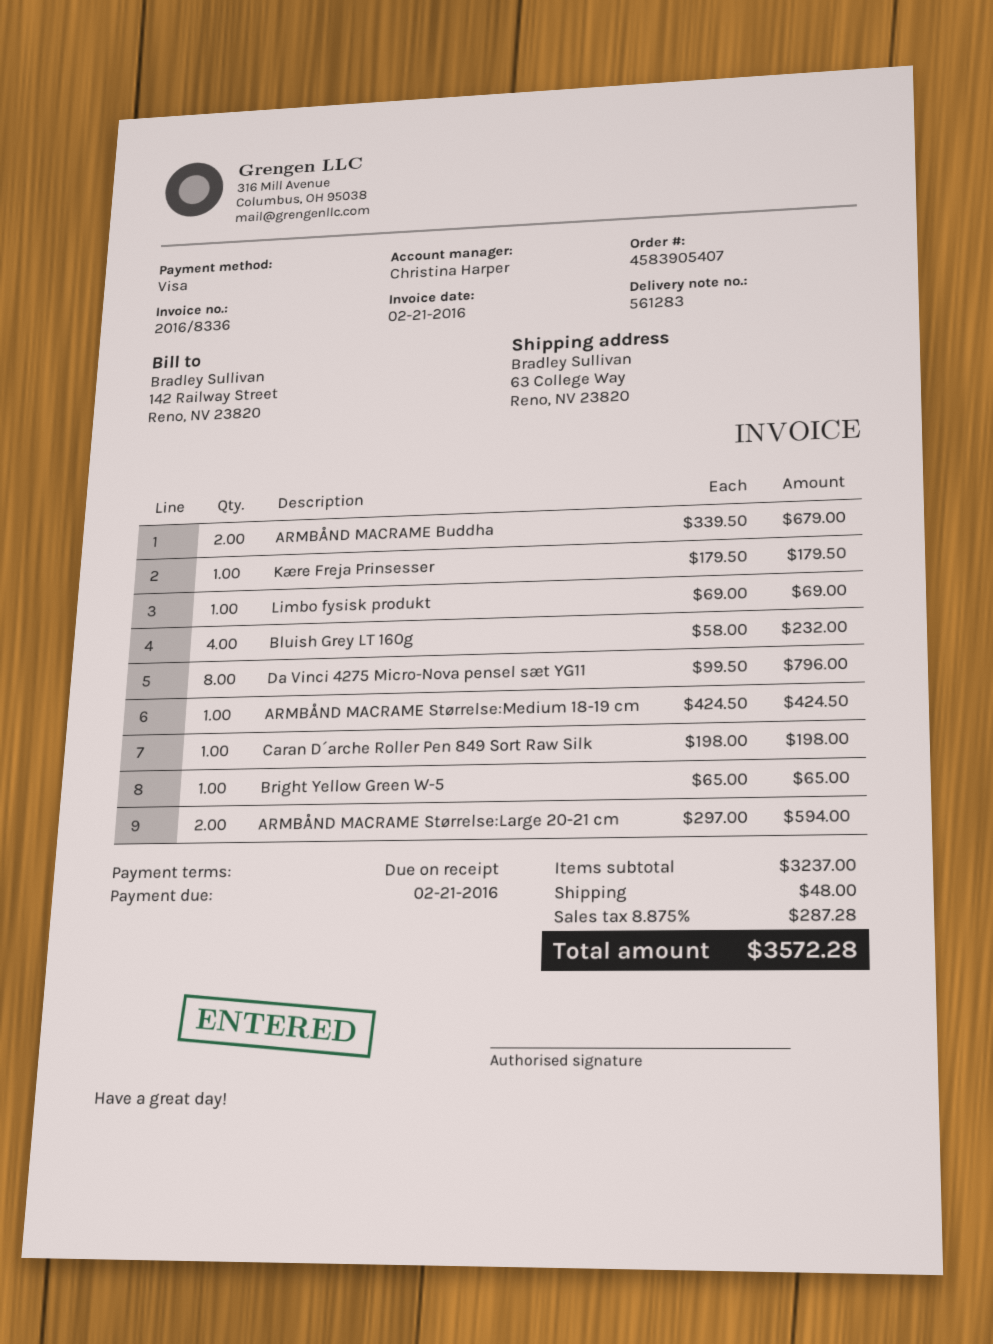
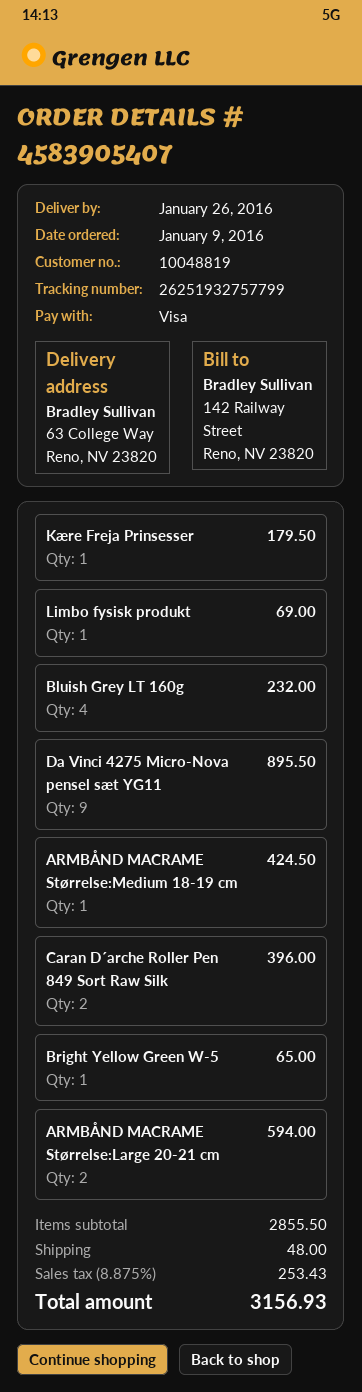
ARMBÅND MACRAME Buddha: 2 for 679.00 -> none
Da Vinci 4275 Micro-Nova pensel sæt YG11: 8 for 796.00 -> 9 for 895.50
Caran D´arche Roller Pen 849 Sort Raw Silk: 1 for 198.00 -> 2 for 396.00
subtotal: 3237.00 -> 2855.50
tax: 8.875% = 287.28 -> 8.875% = 253.43
total: 3572.28 -> 3156.93

